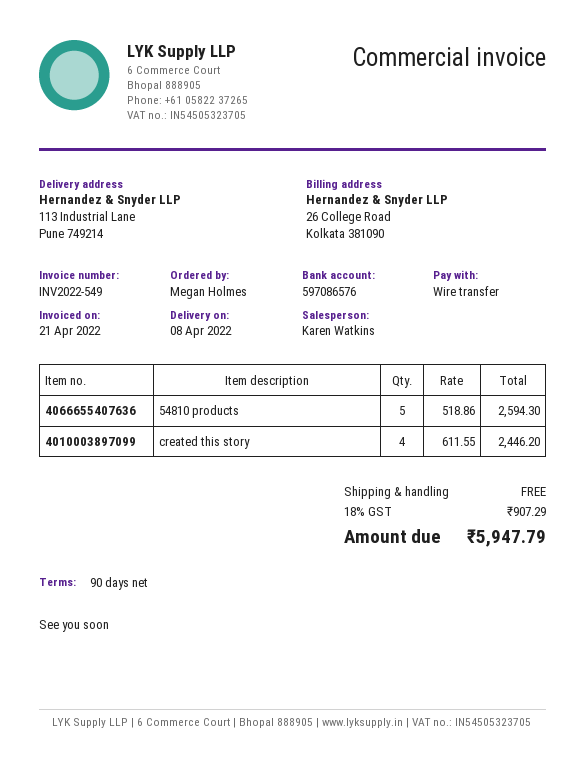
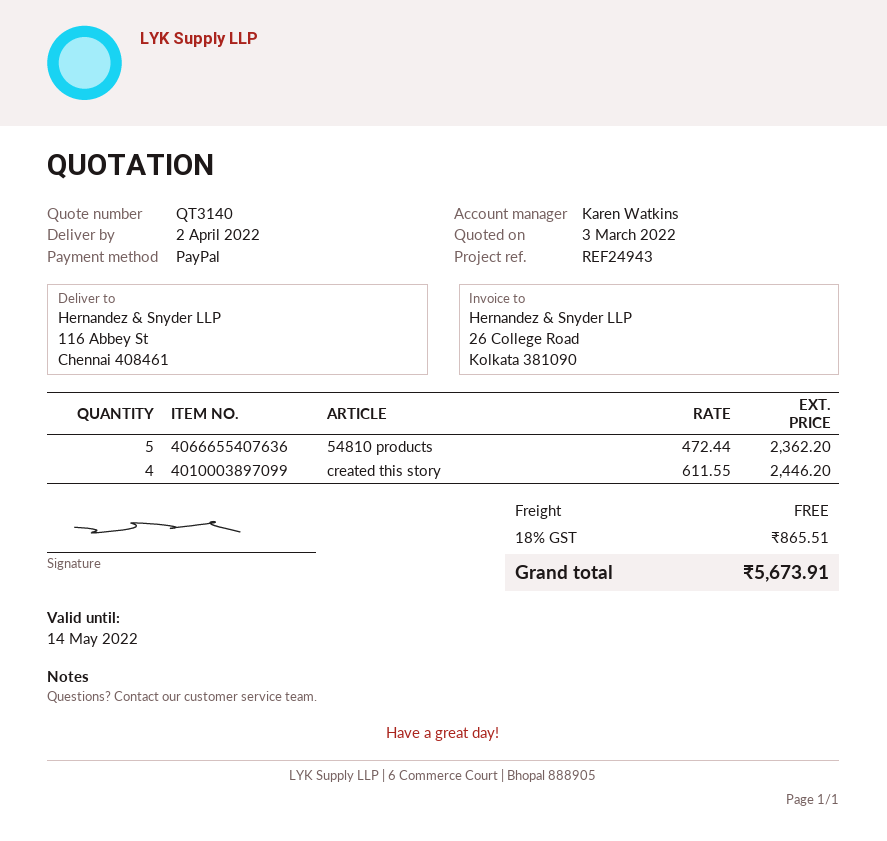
delivery date: 2022-04-08 -> 2022-04-02
payment method: bank transfer -> PayPal
ship to: 113 Industrial Lane, Pune 749214 -> 116 Abbey St, Chennai 408461
54810 products: 5 x 518.86 = 2594.30 -> 5 x 472.44 = 2362.20
tax: 18% = 907.29 -> 18% = 865.51
total: 5947.79 -> 5673.91

